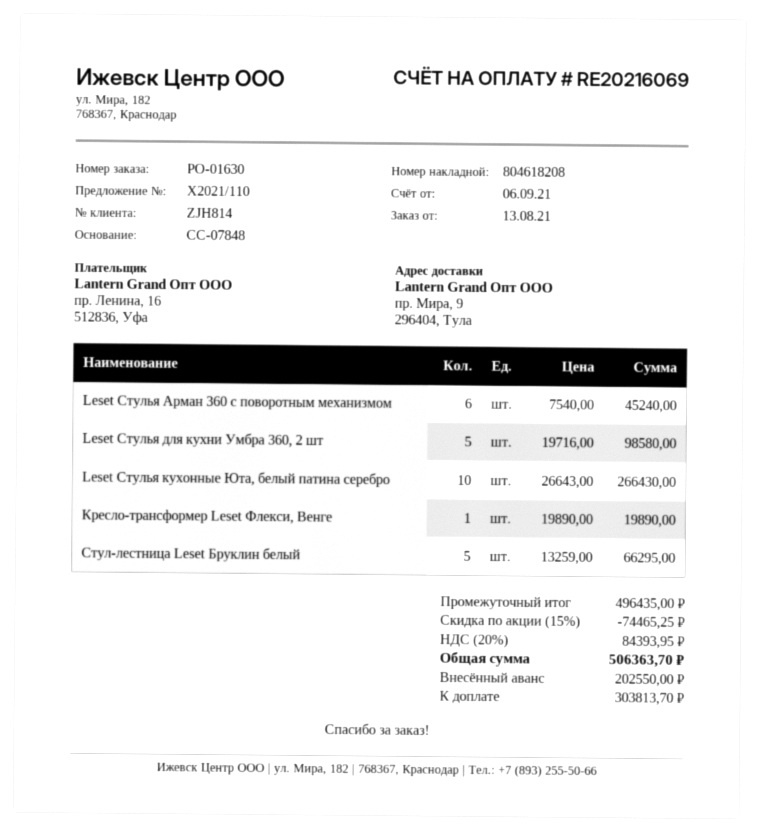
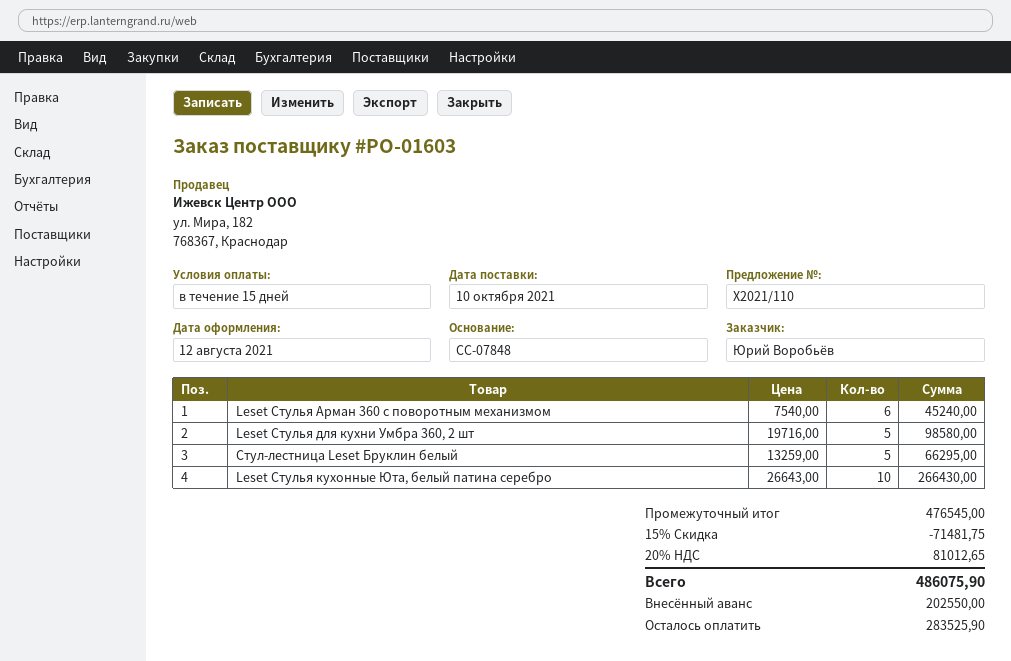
order number: PO-01630 -> PO-01603
order date: 2021-08-13 -> 2021-08-12
Кресло-трансформер Leset Флекси, Венге: 1 x 19890.00 = 19890.00 -> none
subtotal: 496435.00 -> 476545.00
discount: 15% = 74465.25 -> 15% = 71481.75
tax: 20% = 84393.95 -> 20% = 81012.65
total: 506363.70 -> 486075.90
balance: 303813.70 -> 283525.90

